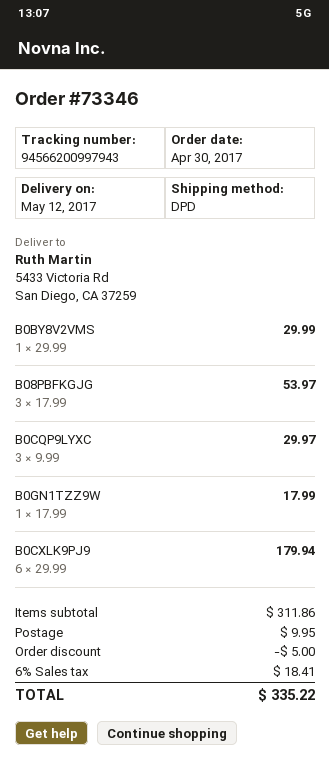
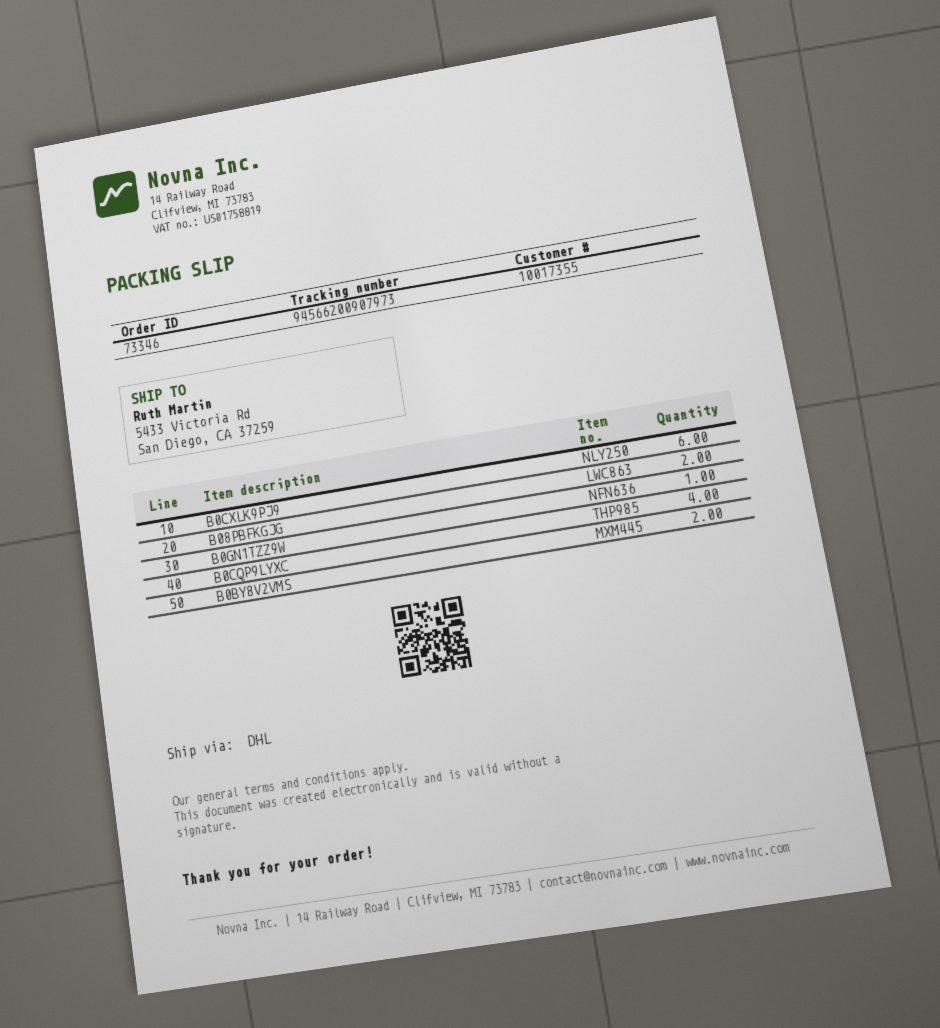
shipping method: DPD -> DHL
tracking number: 94566200997943 -> 94566200907973
B0BY8V2VMS: 1 -> 2
B08PBFKGJG: 3 -> 2
B0CQP9LYXC: 3 -> 4

